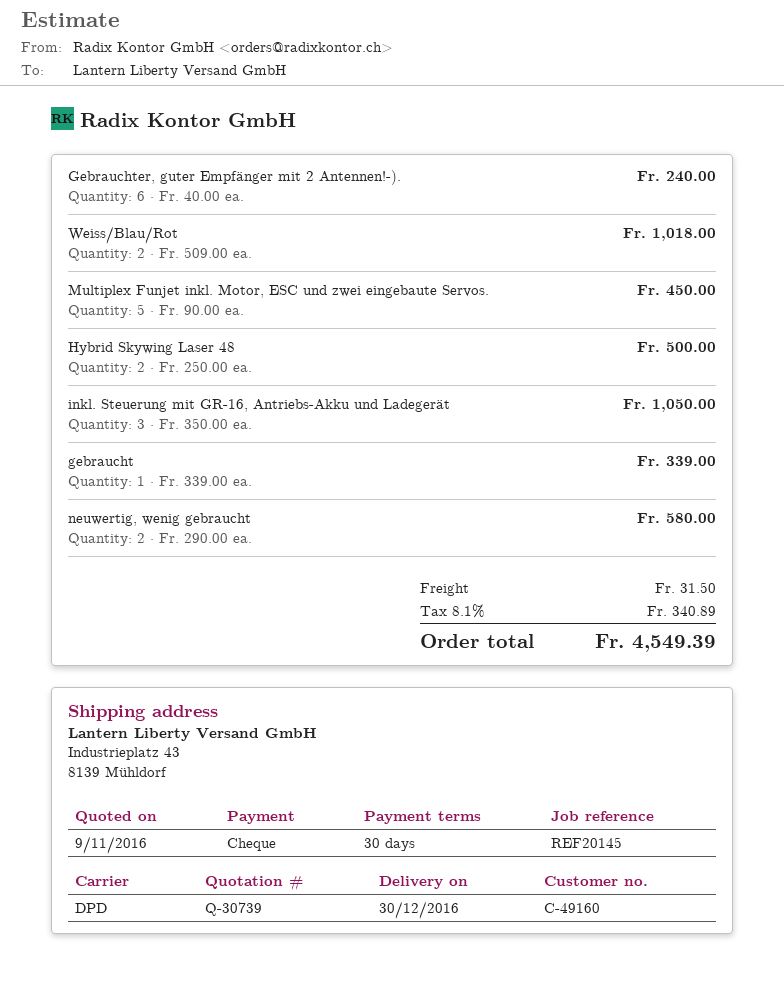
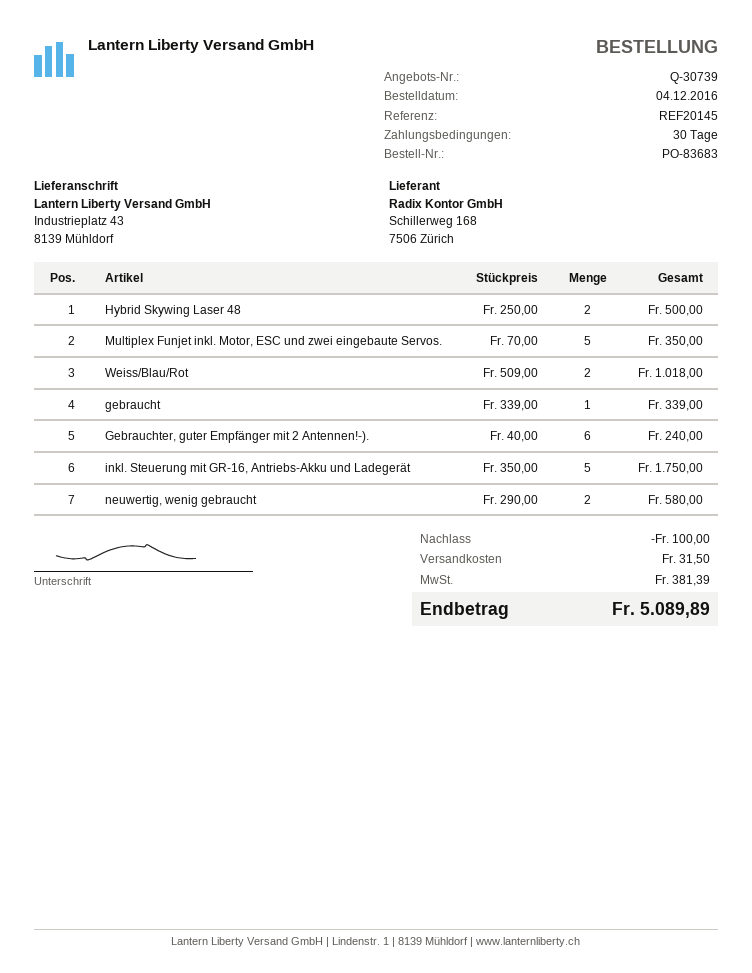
Multiplex Funjet inkl. Motor, ESC und zwei eingebaute Servos.: 5 x 90.00 = 450.00 -> 5 x 70.00 = 350.00
inkl. Steuerung mit GR-16, Antriebs-Akku und Ladegerät: 3 x 350.00 = 1050.00 -> 5 x 350.00 = 1750.00
discount: none -> 100.00
tax: 340.89 -> 381.39
total: 4549.39 -> 5089.89

